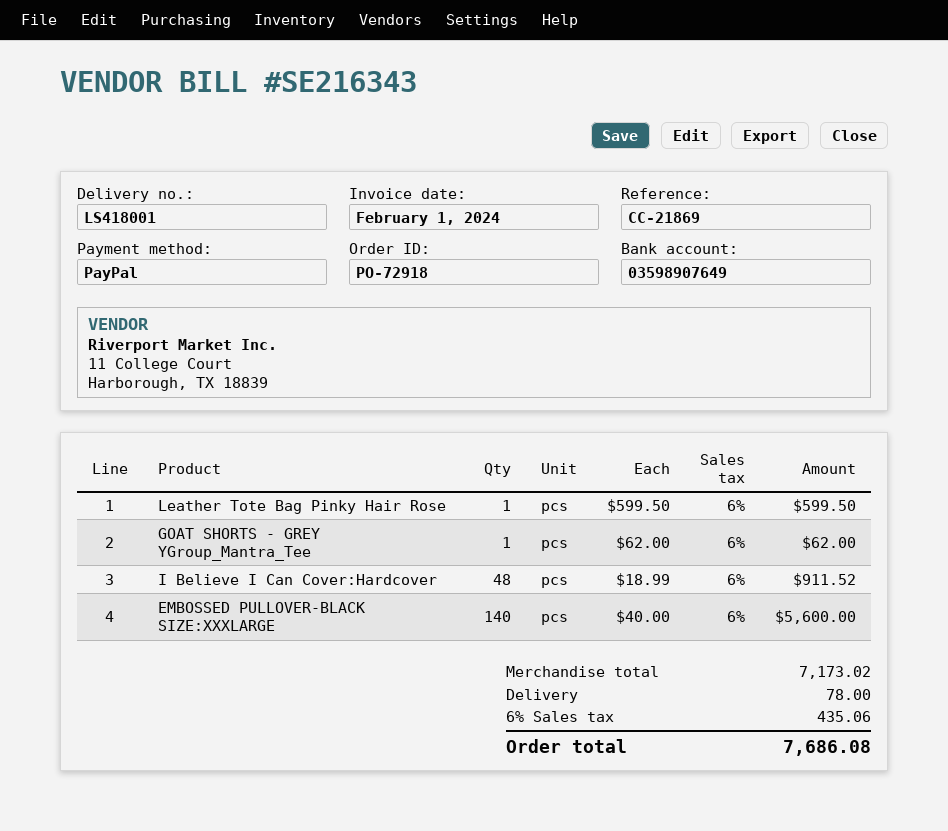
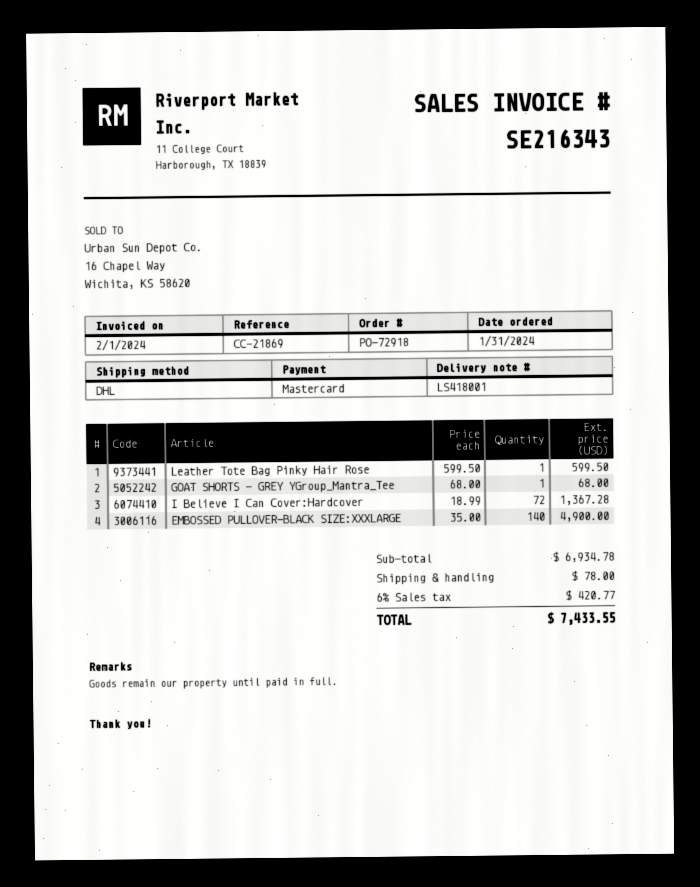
payment method: PayPal -> Mastercard
GOAT SHORTS - GREY YGroup_Mantra_Tee: 1 x 62.00 = 62.00 -> 1 x 68.00 = 68.00
I Believe I Can Cover:Hardcover: 48 x 18.99 = 911.52 -> 72 x 18.99 = 1367.28
EMBOSSED PULLOVER-BLACK SIZE:XXXLARGE: 140 x 40.00 = 5600.00 -> 140 x 35.00 = 4900.00
subtotal: 7173.02 -> 6934.78
tax: 6% = 435.06 -> 6% = 420.77
total: 7686.08 -> 7433.55

